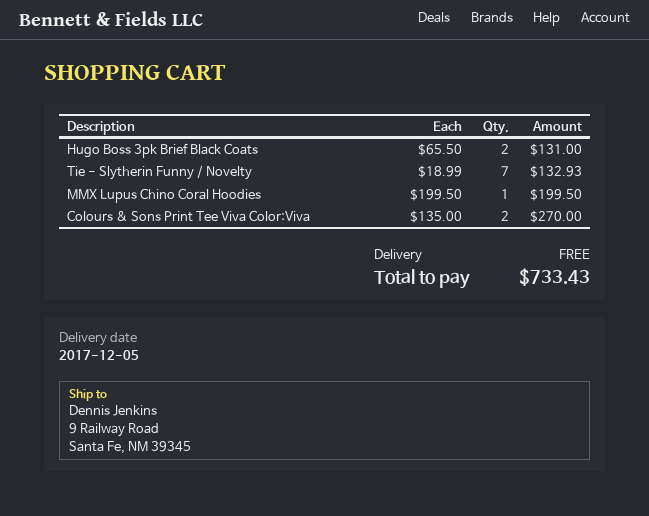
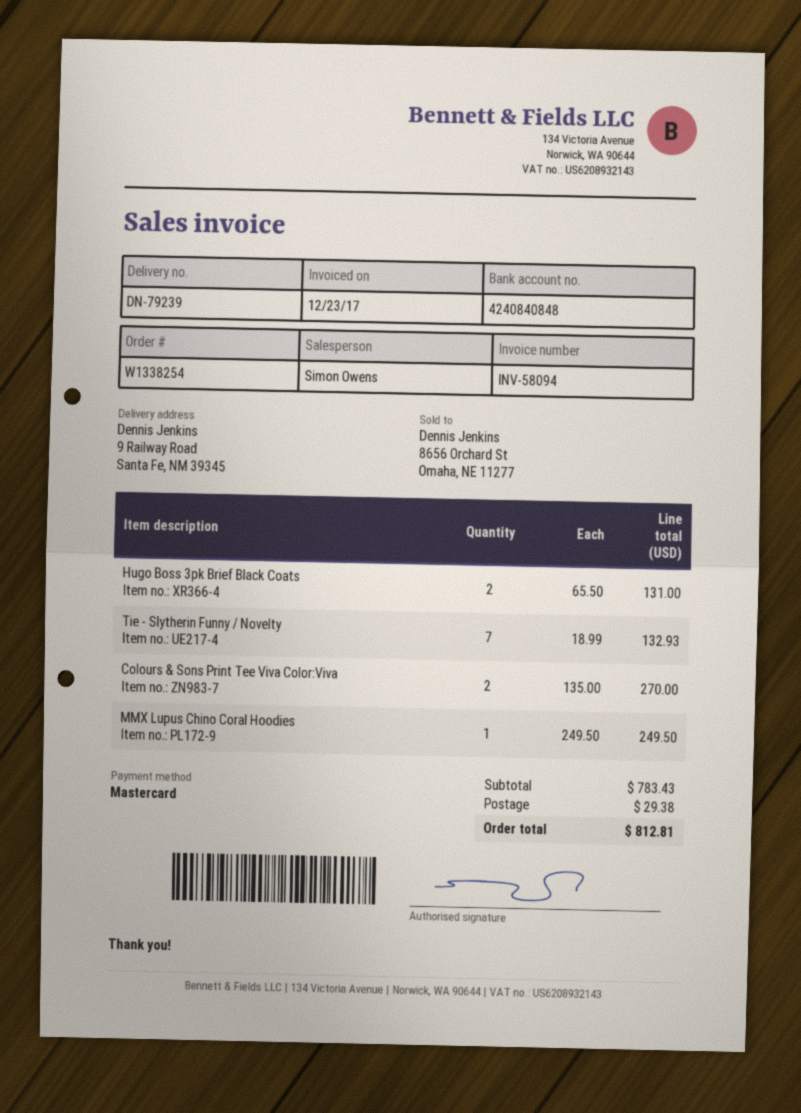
MMX Lupus Chino Coral Hoodies: 1 x 199.50 = 199.50 -> 1 x 249.50 = 249.50
shipping: 0.00 -> 29.38
total: 733.43 -> 812.81

